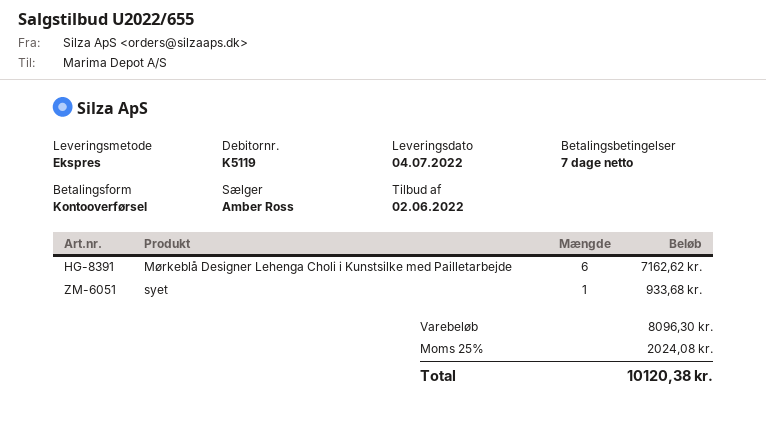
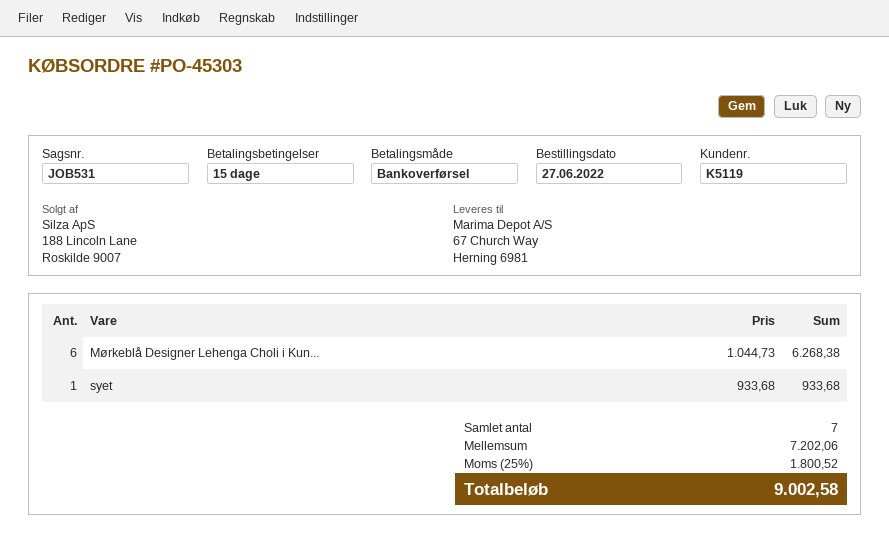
payment terms: 7 days -> 15 days
Mørkeblå Designer Lehenga Choli i Kunstsilke med Pailletarbejde: 6 for 7162.62 -> 6 for 6268.38
subtotal: 8096.30 -> 7202.06
tax: 25% = 2024.08 -> 25% = 1800.52
total: 10120.38 -> 9002.58

